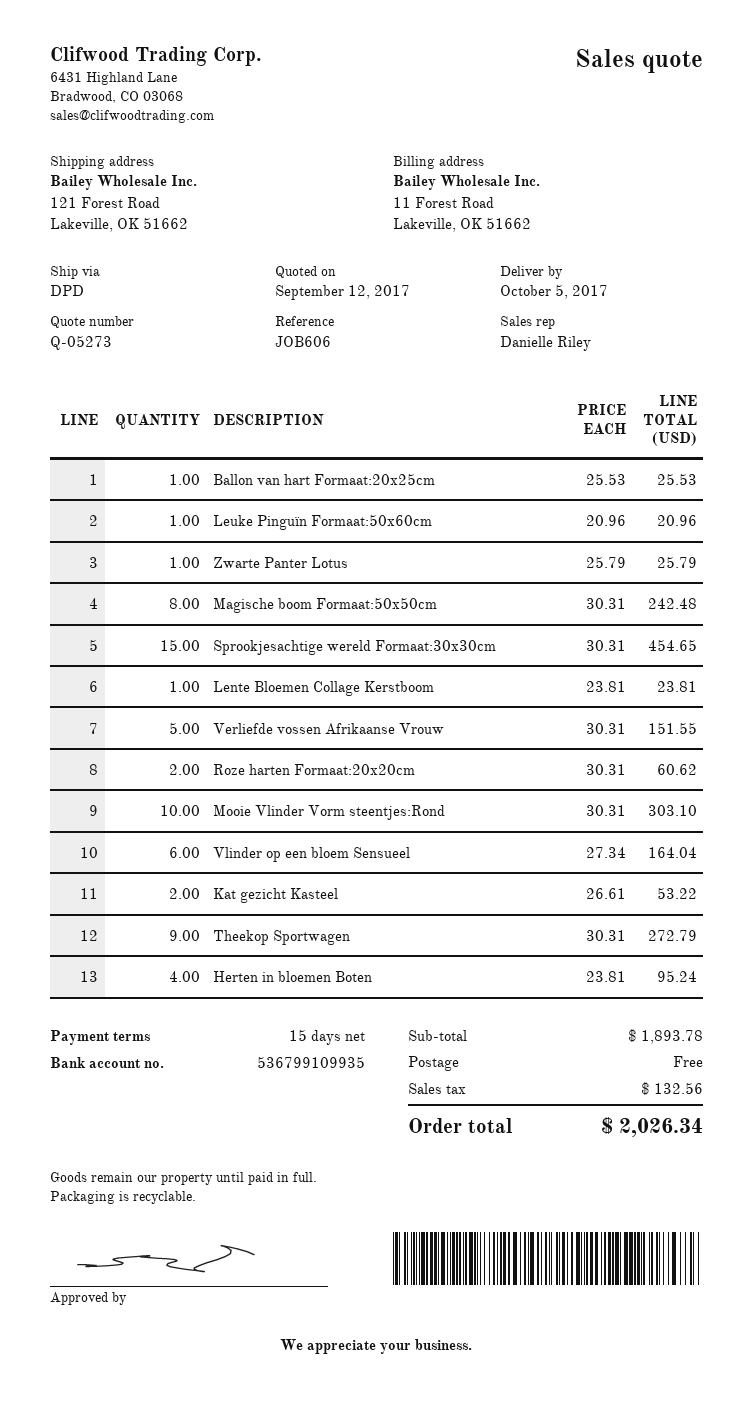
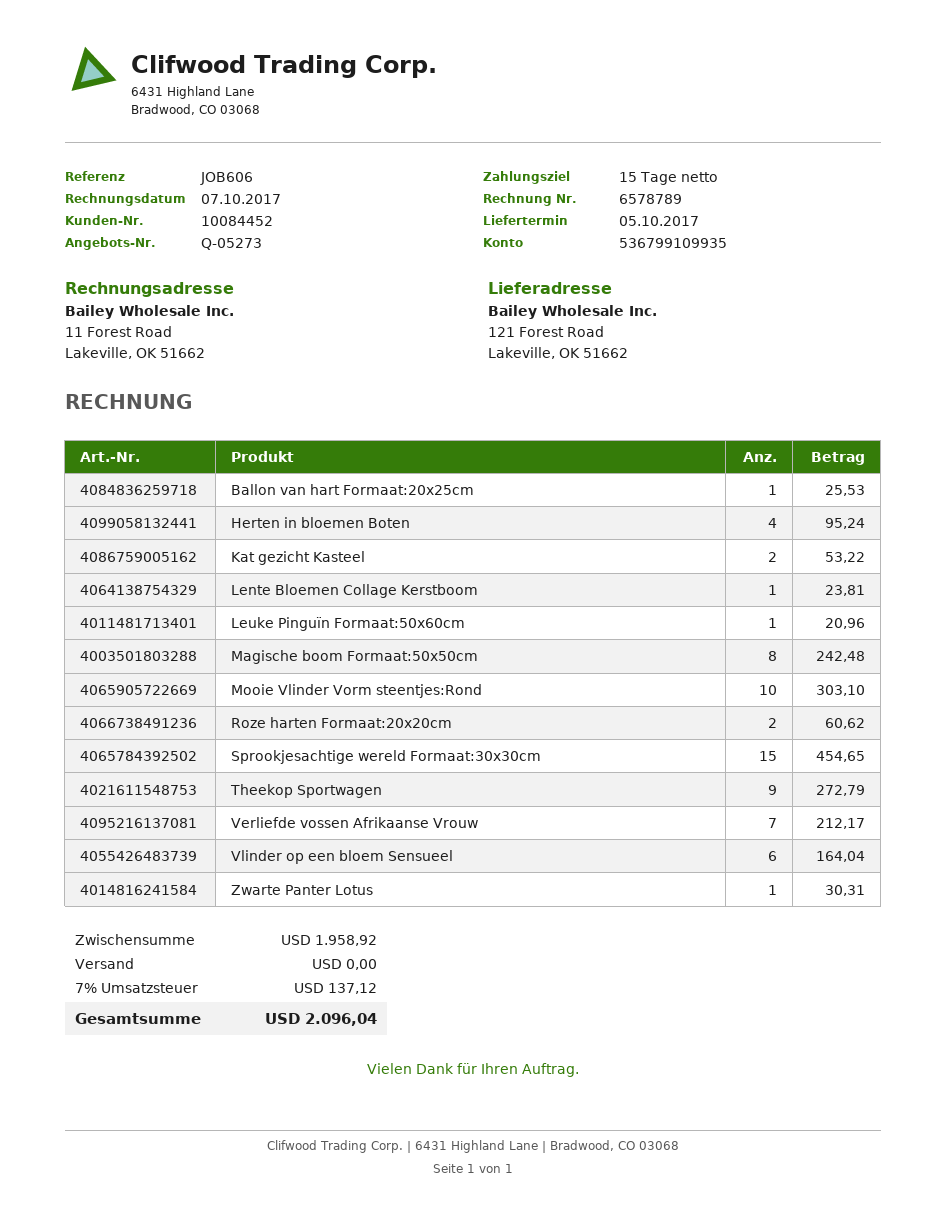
Zwarte Panter Lotus: 1 for 25.79 -> 1 for 30.31
Verliefde vossen Afrikaanse Vrouw: 5 for 151.55 -> 7 for 212.17
subtotal: 1893.78 -> 1958.92
tax: 132.56 -> 137.12
total: 2026.34 -> 2096.04

